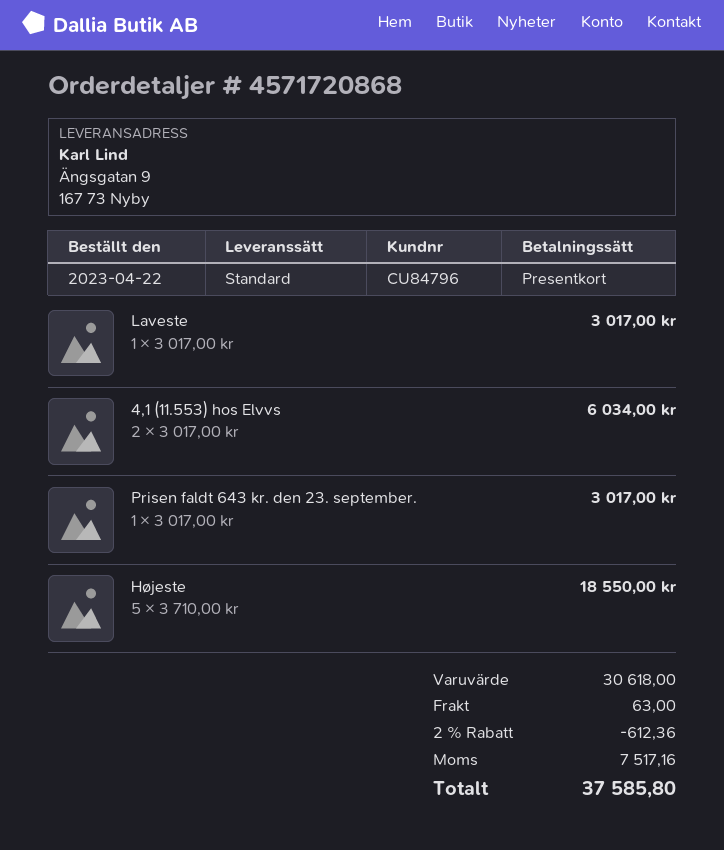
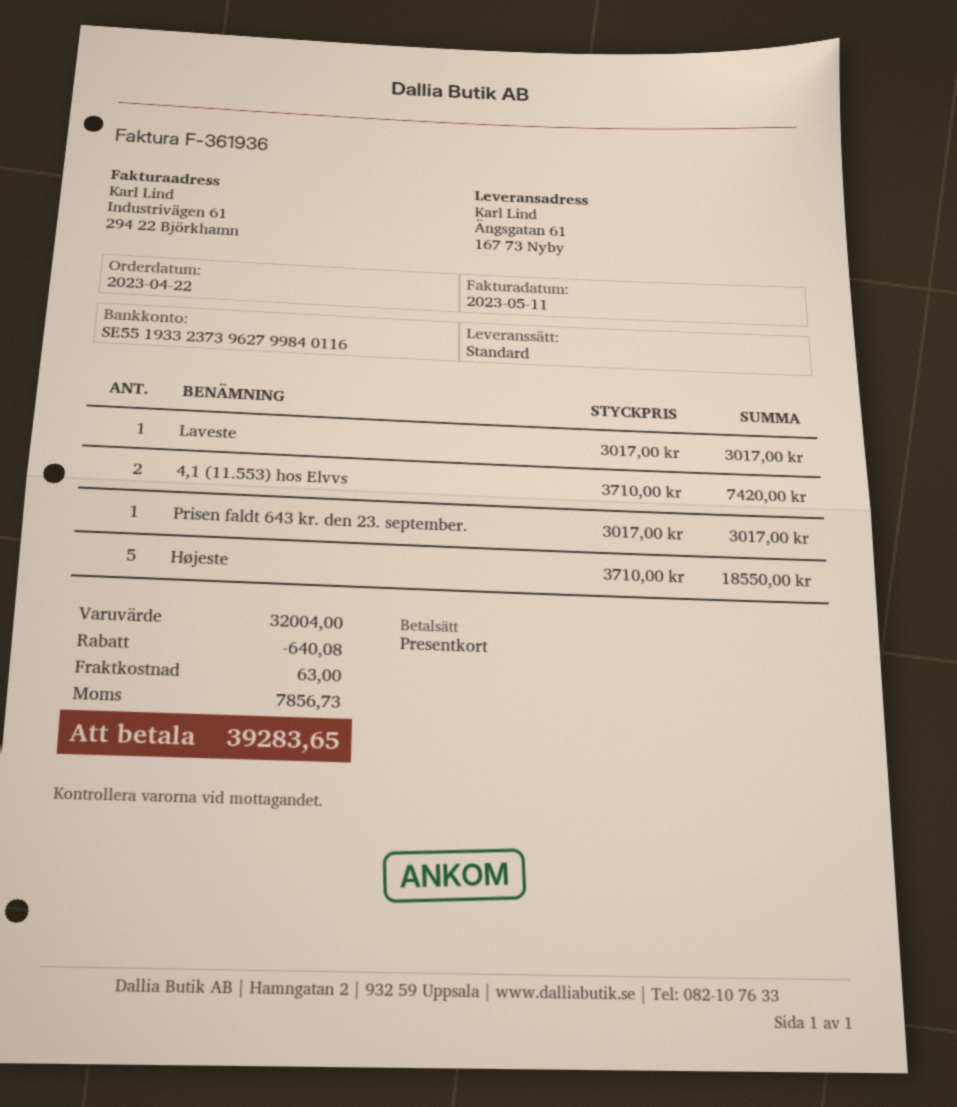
ship to: Ängsgatan 9, 167 73 Nyby -> Ängsgatan 61, 167 73 Nyby
4,1 (11.553) hos Elvvs: 2 x 3017.00 = 6034.00 -> 2 x 3710.00 = 7420.00
subtotal: 30618.00 -> 32004.00
discount: 612.36 -> 640.08
tax: 7517.16 -> 7856.73
total: 37585.80 -> 39283.65

